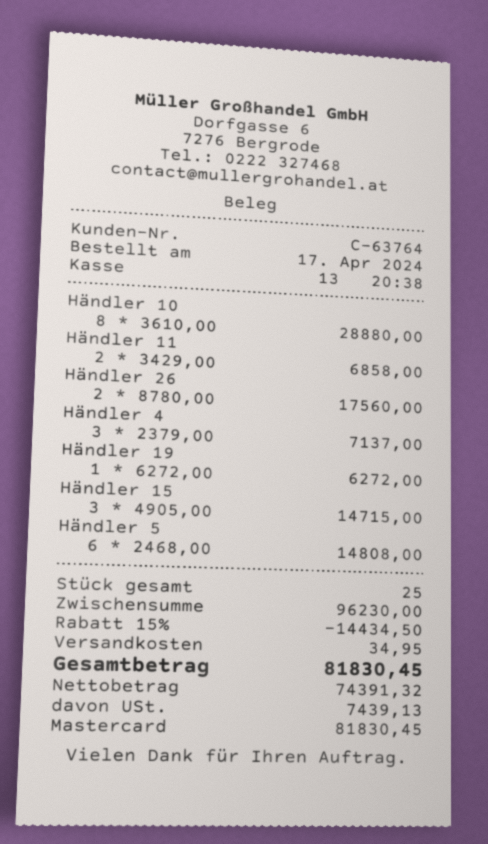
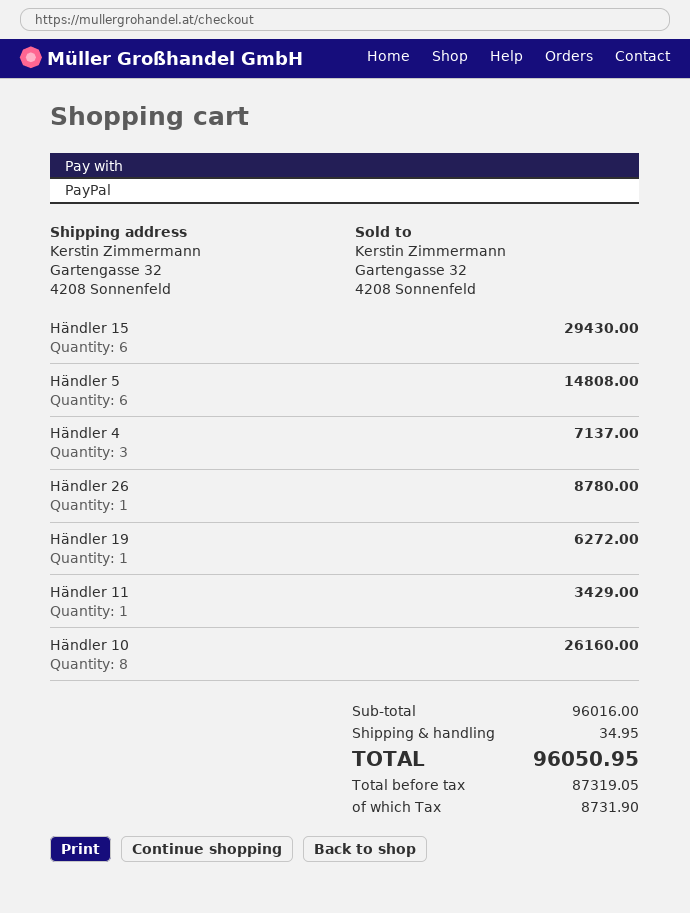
payment method: Mastercard -> PayPal
Händler 10: 8 for 28880.00 -> 8 for 26160.00
Händler 11: 2 for 6858.00 -> 1 for 3429.00
Händler 26: 2 for 17560.00 -> 1 for 8780.00
Händler 15: 3 for 14715.00 -> 6 for 29430.00
subtotal: 96230.00 -> 96016.00
discount: 15% = 14434.50 -> none
net: 74391.32 -> 87319.05
tax: 7439.13 -> 8731.90
total: 81830.45 -> 96050.95

